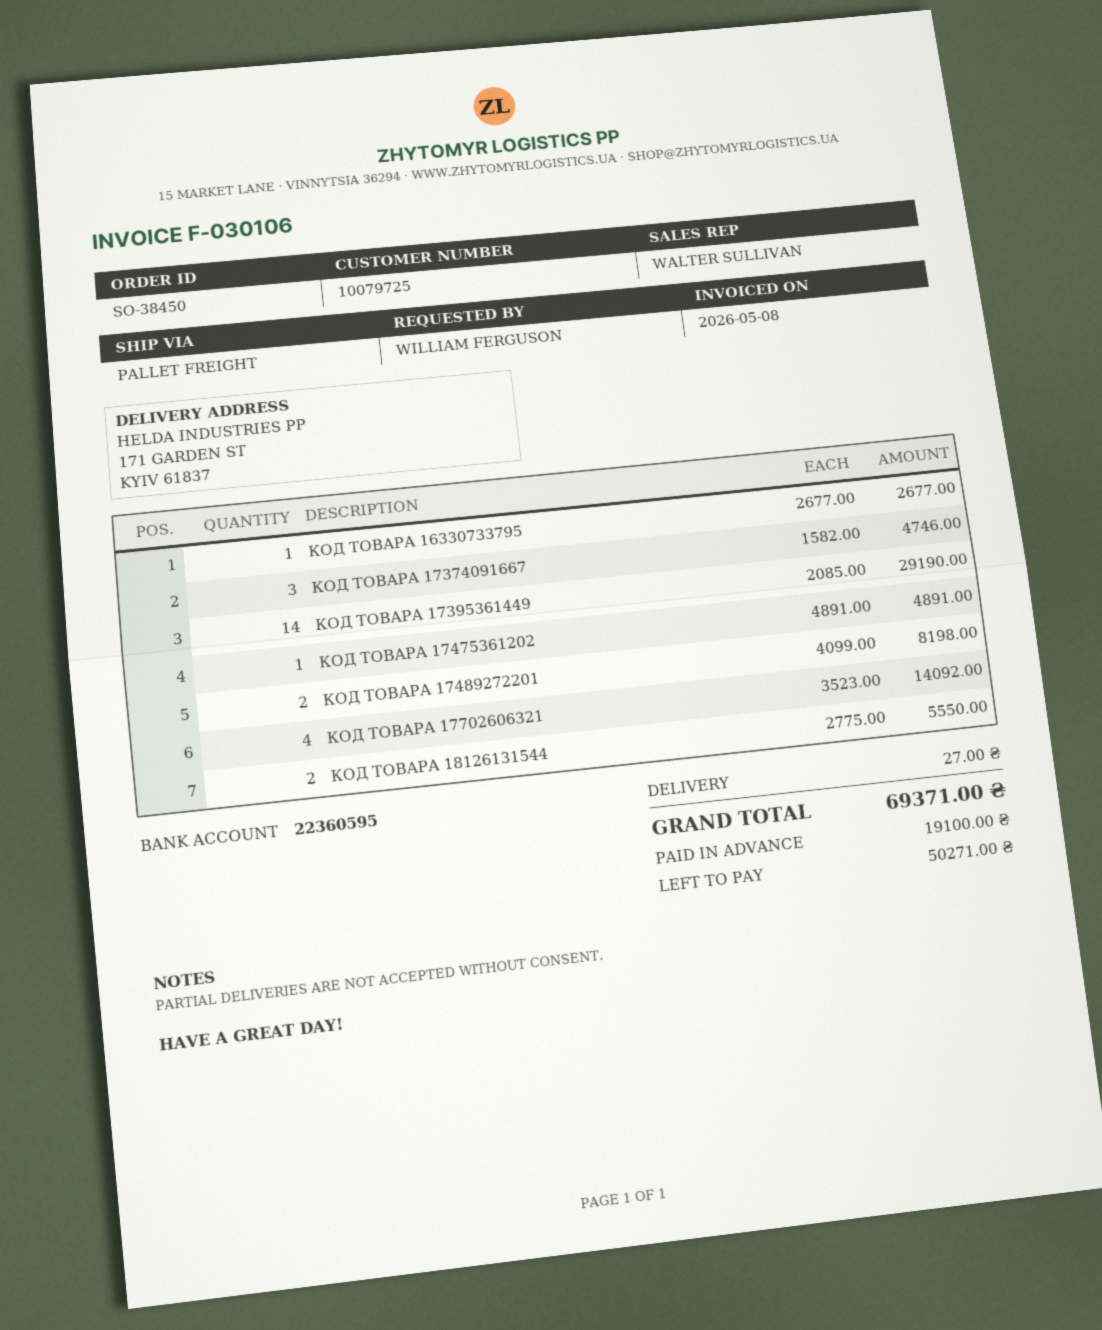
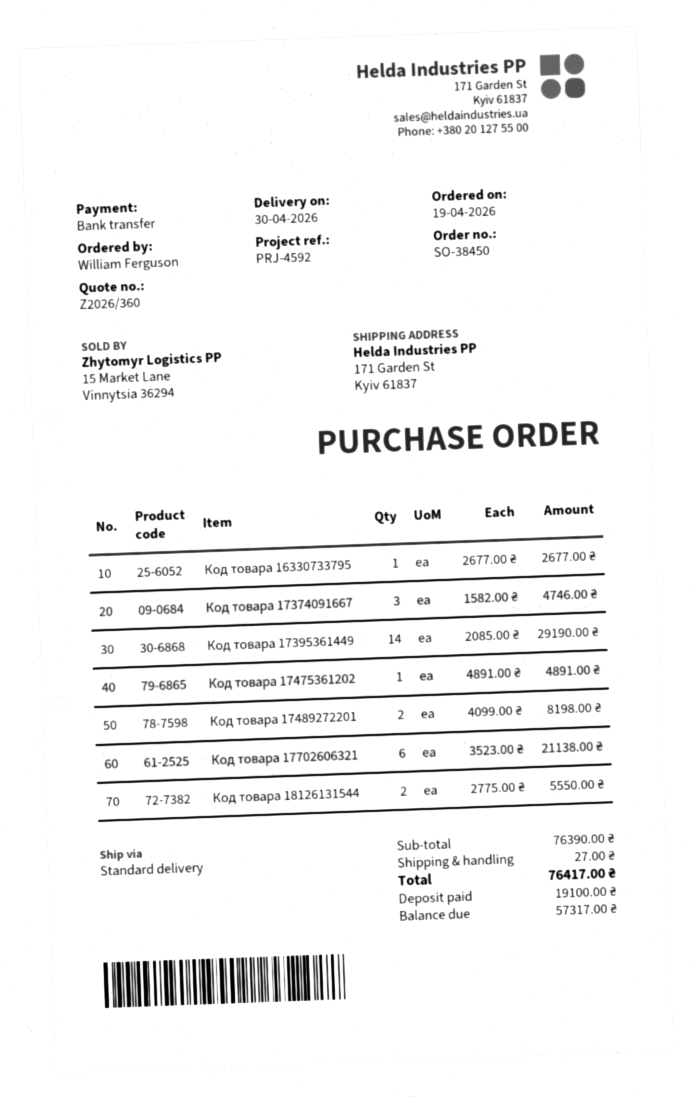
shipping method: pallet freight -> standard
КОД ТОВАРА 17702606321: 4 x 3523.00 = 14092.00 -> 6 x 3523.00 = 21138.00
total: 69371.00 -> 76417.00
balance: 50271.00 -> 57317.00

